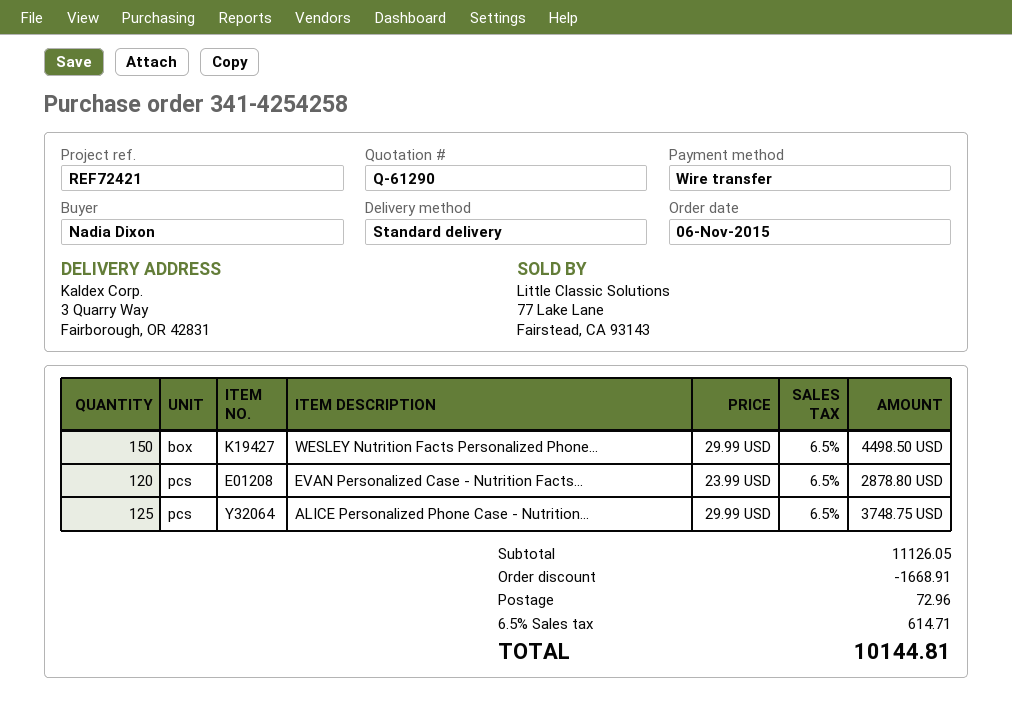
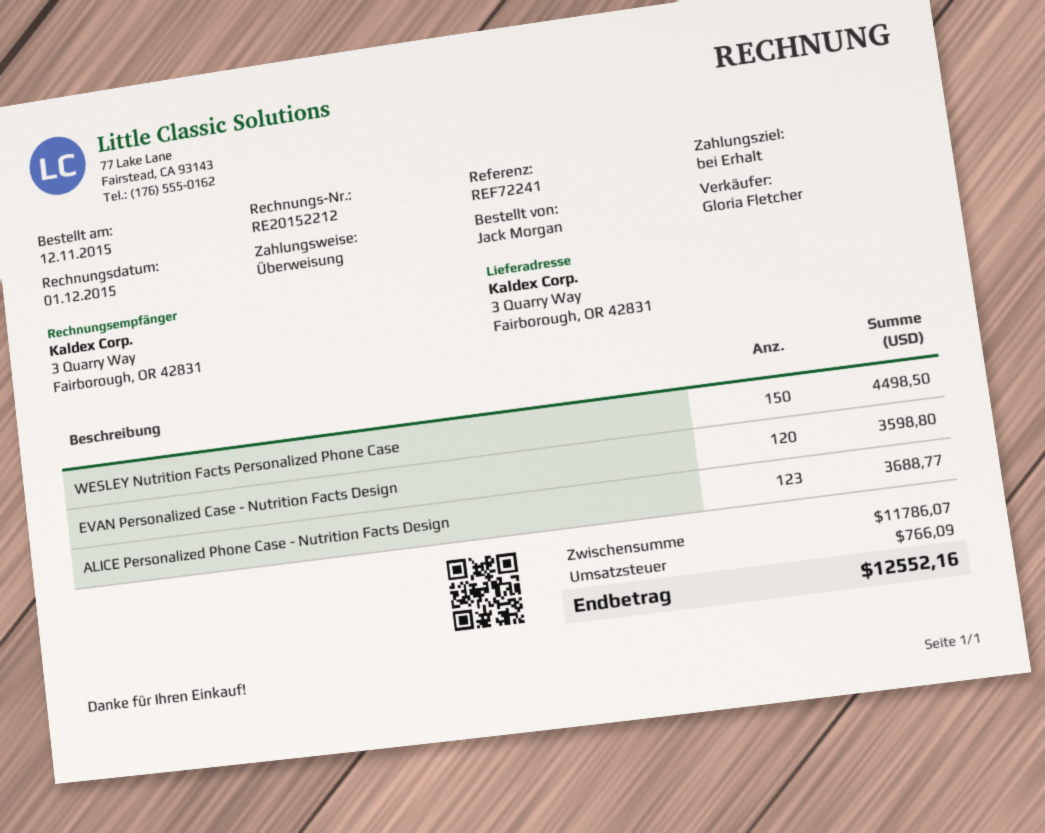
order date: 2015-11-06 -> 2015-11-12
reference: REF72421 -> REF72241
ordered by: Nadia Dixon -> Jack Morgan
EVAN Personalized Case - Nutrition Facts...: 120 for 2878.80 -> 120 for 3598.80
ALICE Personalized Phone Case - Nutrition...: 125 for 3748.75 -> 123 for 3688.77
subtotal: 11126.05 -> 11786.07
discount: 1668.91 -> none
shipping: 72.96 -> none
tax: 614.71 -> 766.09
total: 10144.81 -> 12552.16

